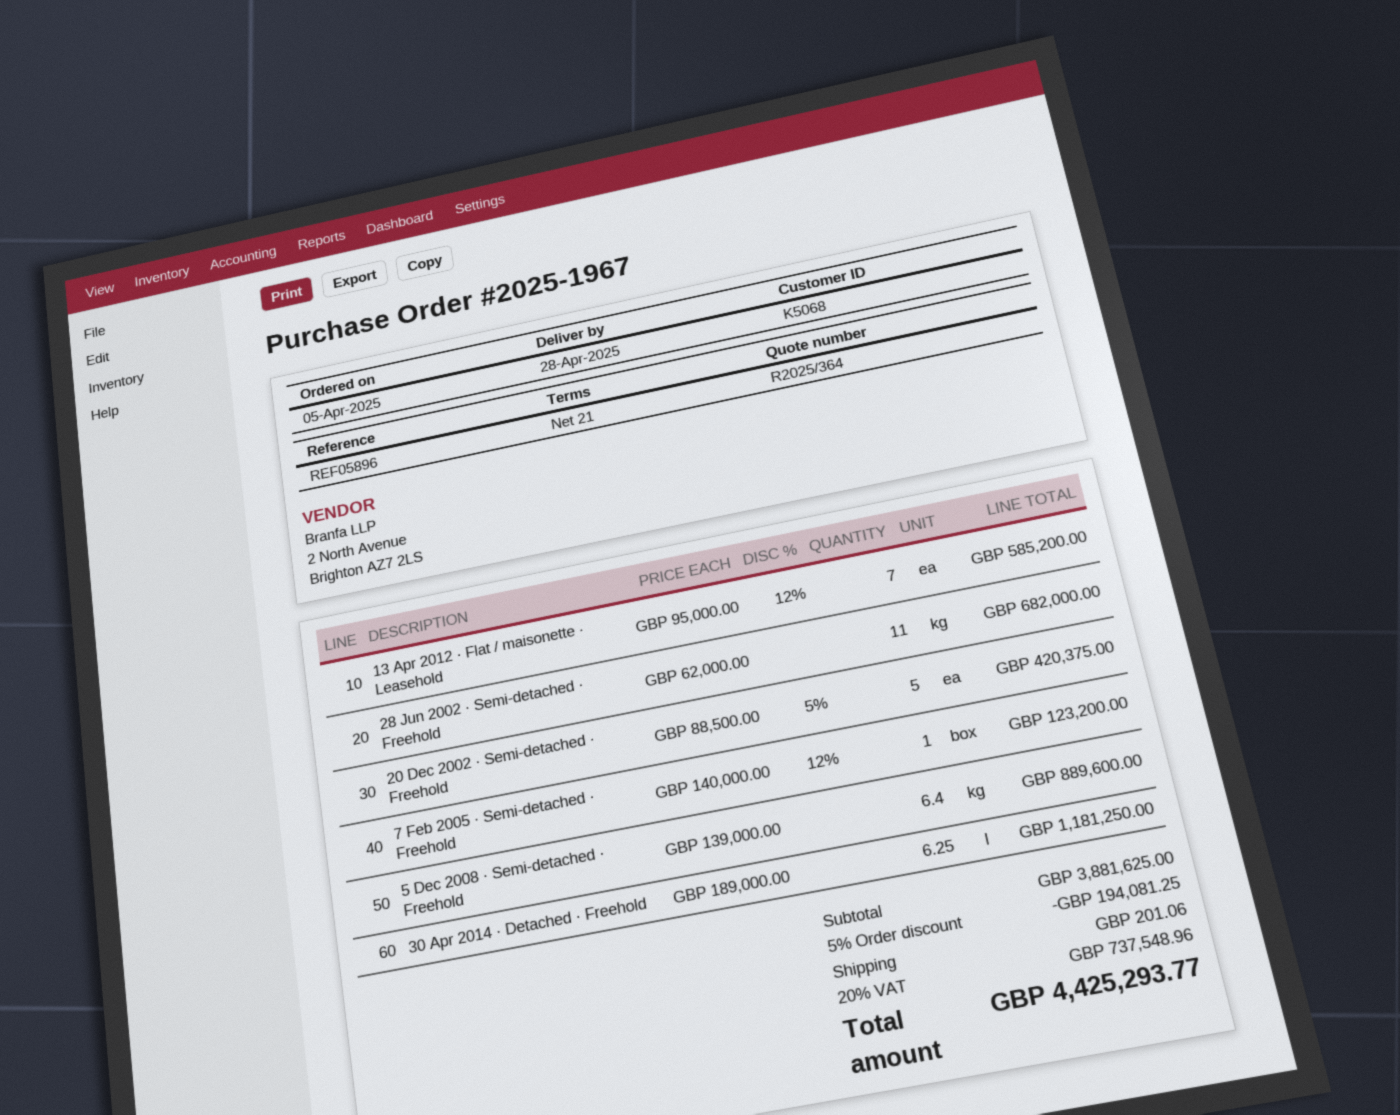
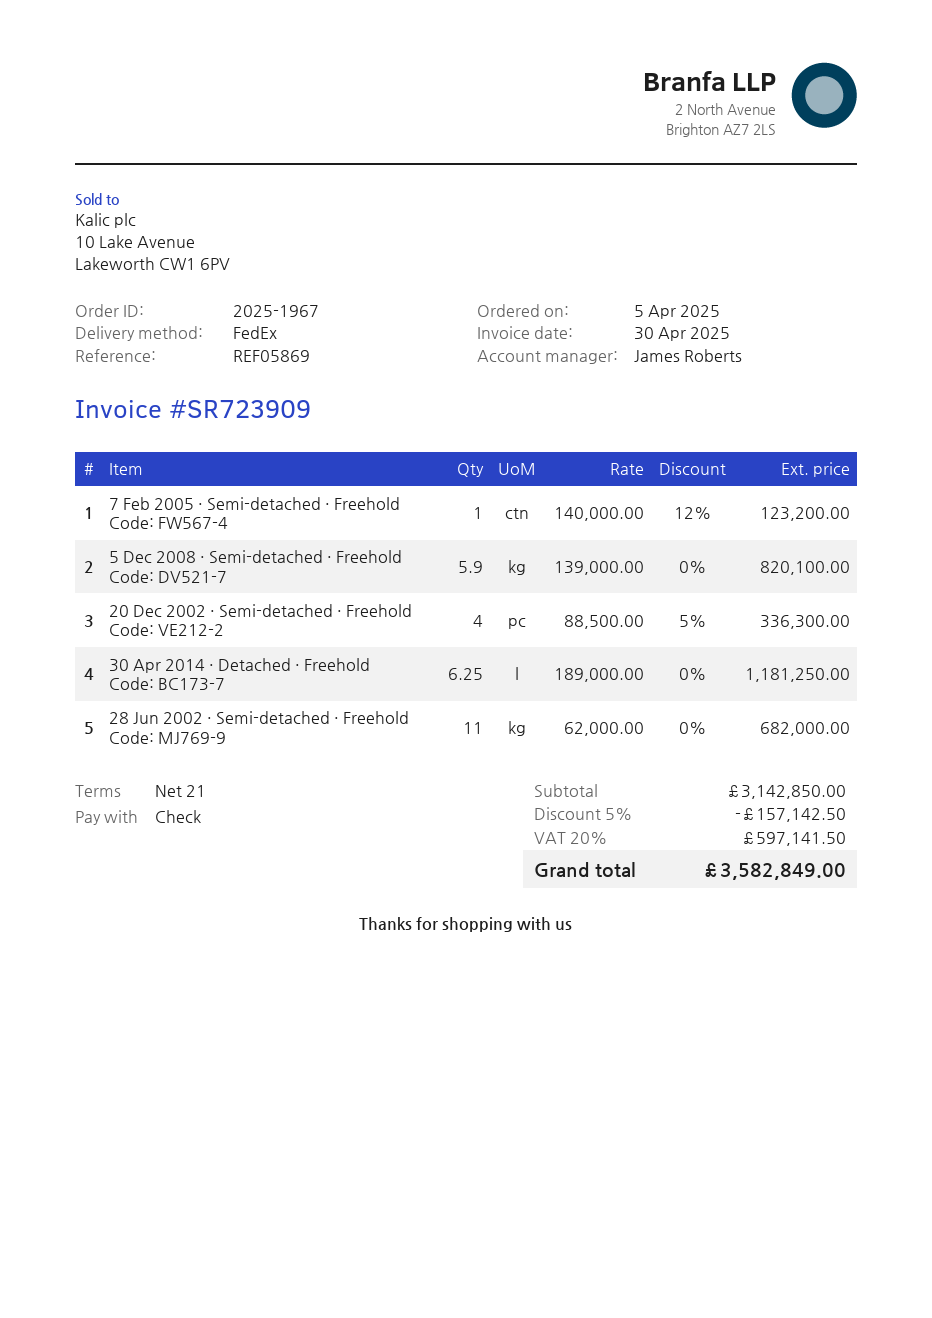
reference: REF05896 -> REF05869
13 Apr 2012 · Flat / maisonette · Leasehold: 7 x 95000.00 - 12% = 585200.00 -> none
20 Dec 2002 · Semi-detached · Freehold: 5 x 88500.00 - 5% = 420375.00 -> 4 x 88500.00 - 5% = 336300.00
5 Dec 2008 · Semi-detached · Freehold: 6.4 x 139000.00 = 889600.00 -> 5.9 x 139000.00 = 820100.00
subtotal: 3881625.00 -> 3142850.00
discount: 5% = 194081.25 -> 5% = 157142.50
shipping: 201.06 -> none
tax: 20% = 737548.96 -> 20% = 597141.50
total: 4425293.77 -> 3582849.00

